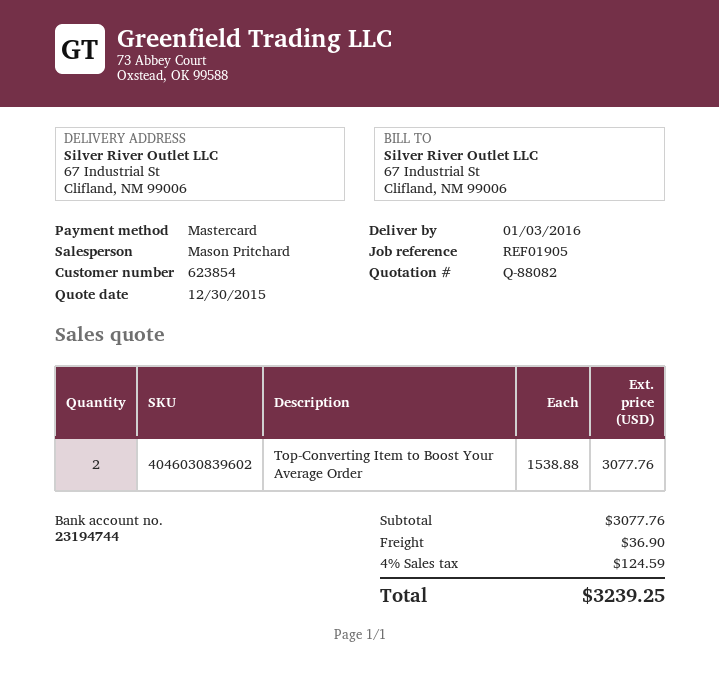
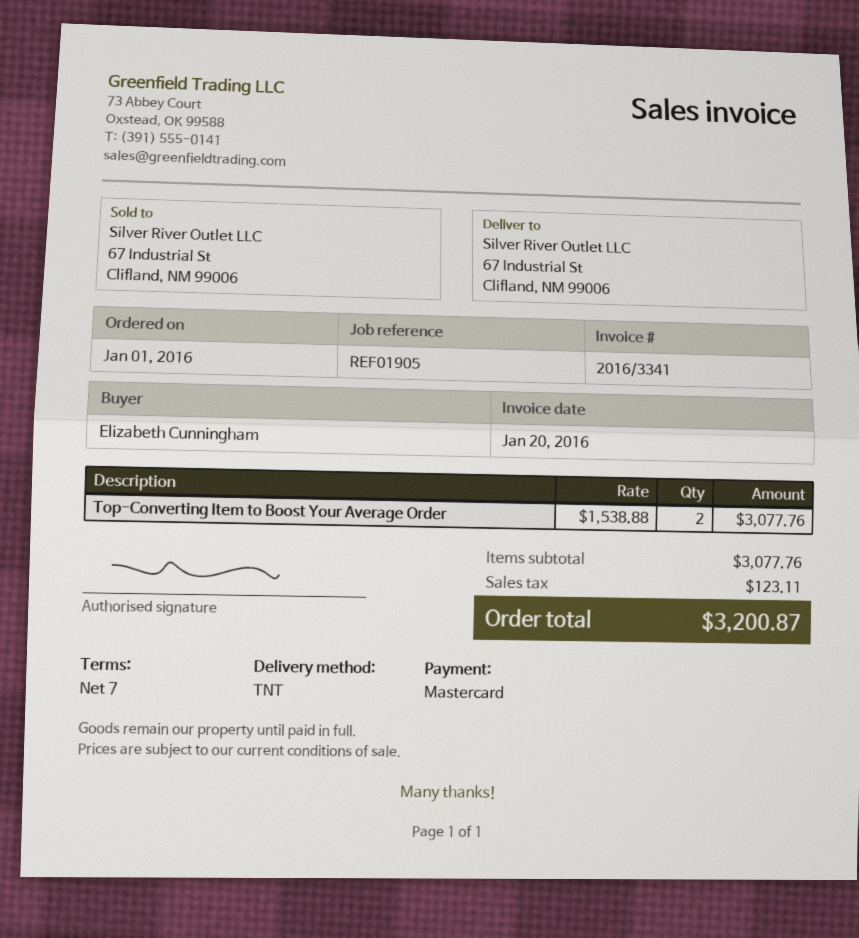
shipping: 36.90 -> none
tax: 124.59 -> 123.11
total: 3239.25 -> 3200.87

